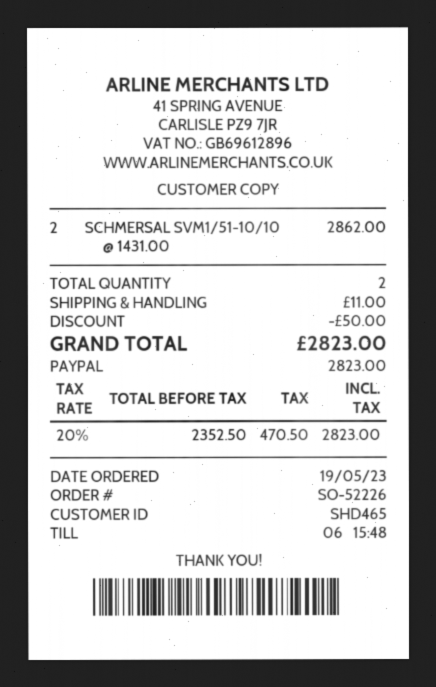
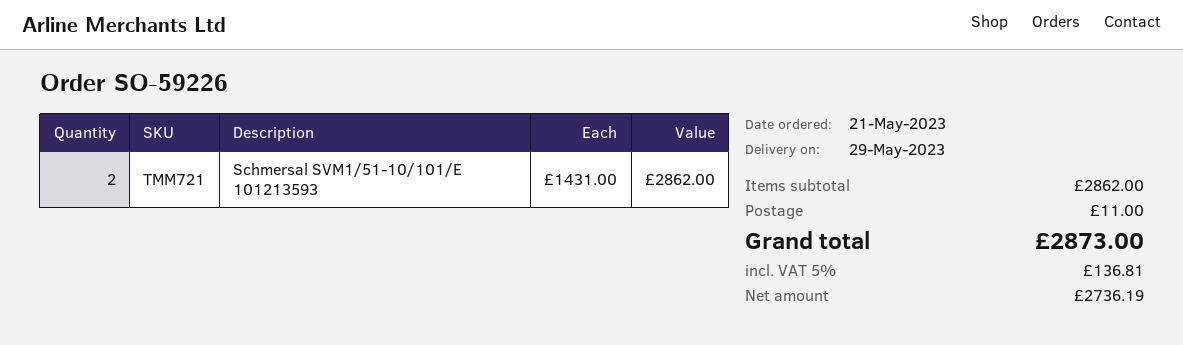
order number: SO-52226 -> SO-59226
order date: 2023-05-19 -> 2023-05-21
discount: 50.00 -> none
net: 2352.50 -> 2736.19
tax: 20% = 470.50 -> 5% = 136.81
total: 2823.00 -> 2873.00

